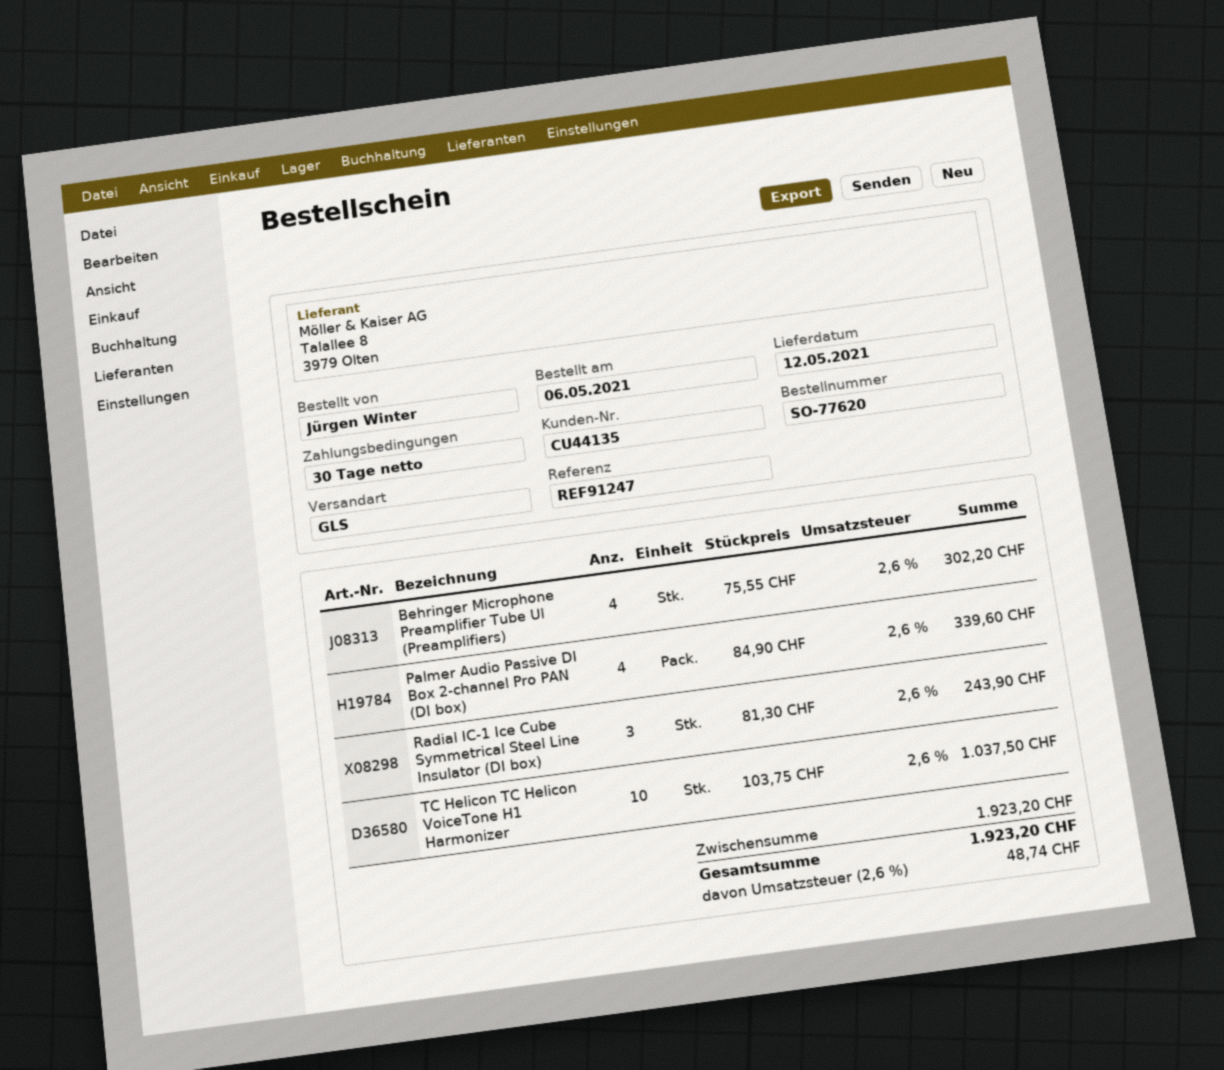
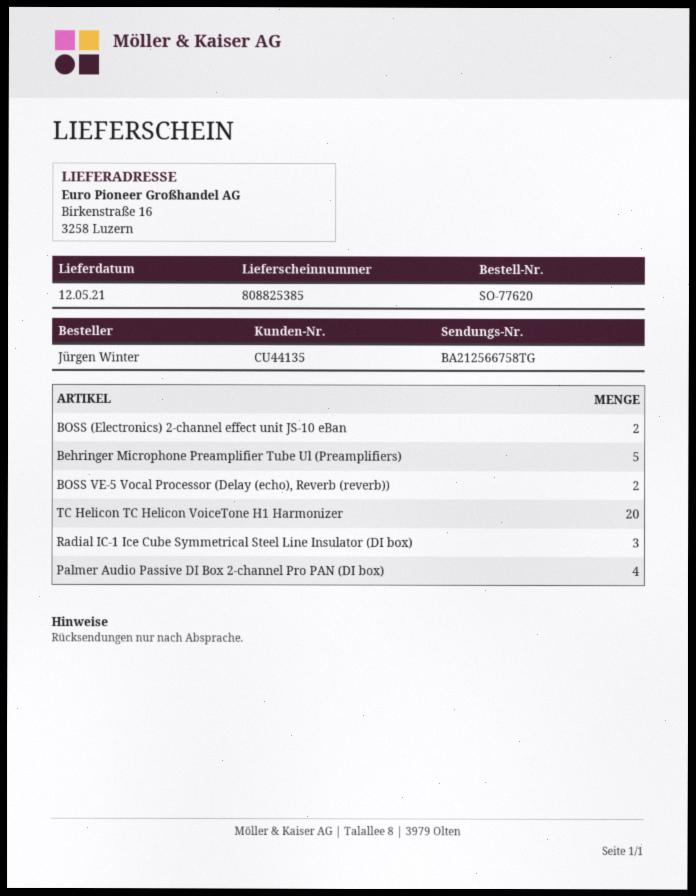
Behringer Microphone Preamplifier Tube Ul (Preamplifiers): 4 -> 5
TC Helicon TC Helicon VoiceTone H1 Harmonizer: 10 -> 20
BOSS (Electronics) 2-channel effect unit JS-10 eBan: none -> 2
BOSS VE-5 Vocal Processor (Delay (echo), Reverb (reverb)): none -> 2

